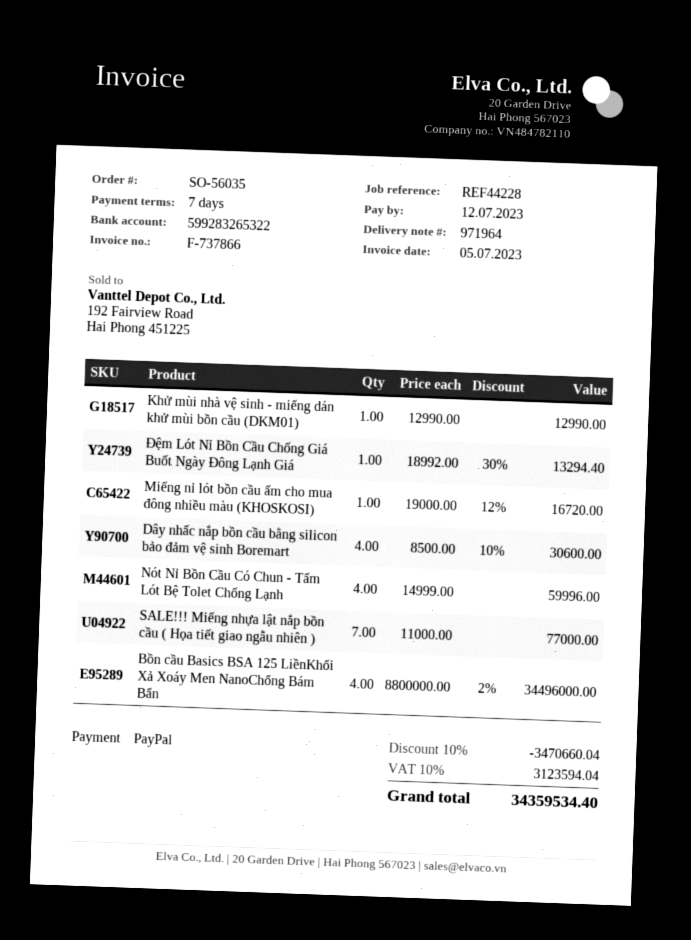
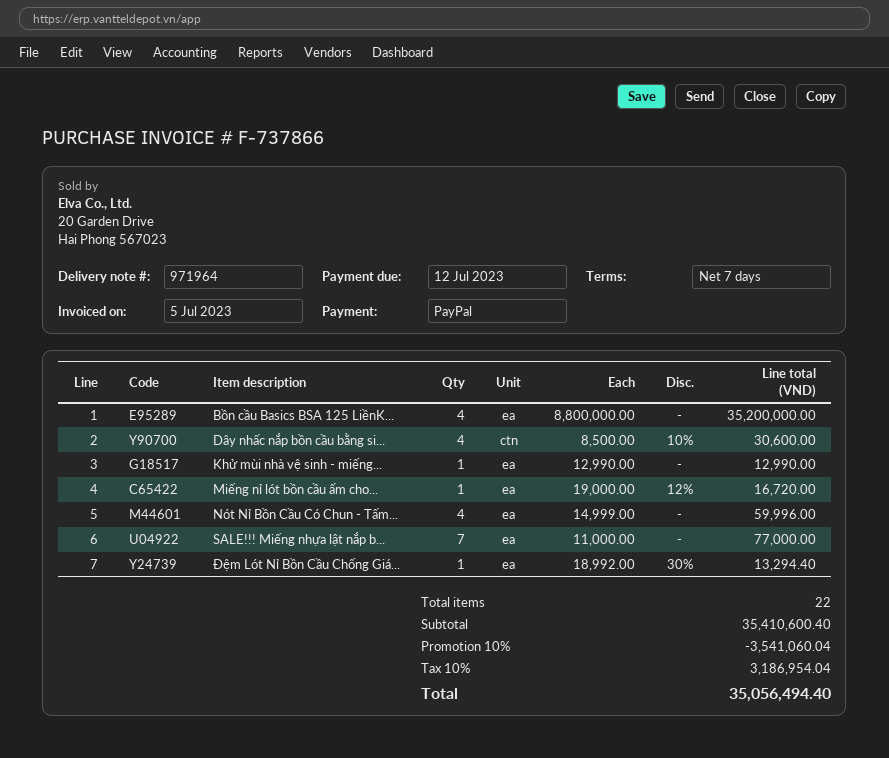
Bồn cầu Basics BSA 125 LiềnKhối Xả Xoáy Men NanoChống Bám Bẩn: 4 x 8800000.00 - 2% = 34496000.00 -> 4 x 8800000.00 = 35200000.00
discount: 10% = 3470660.04 -> 10% = 3541060.04
tax: 10% = 3123594.04 -> 10% = 3186954.04
total: 34359534.40 -> 35056494.40

